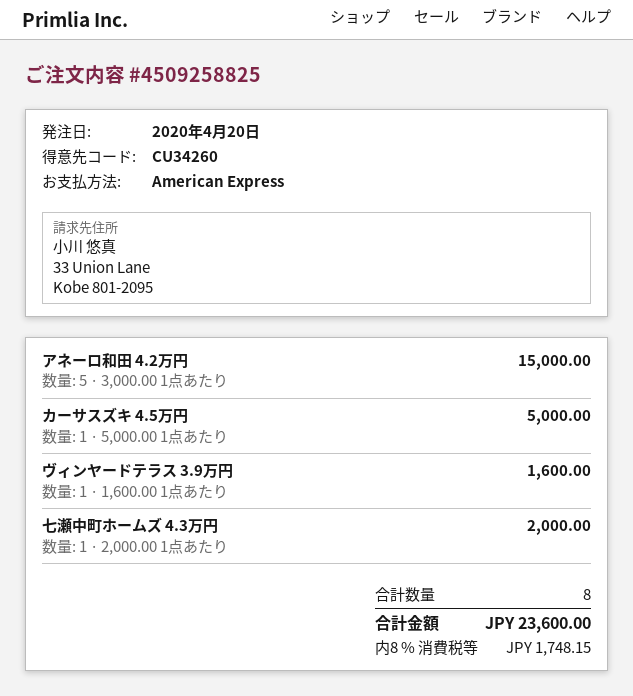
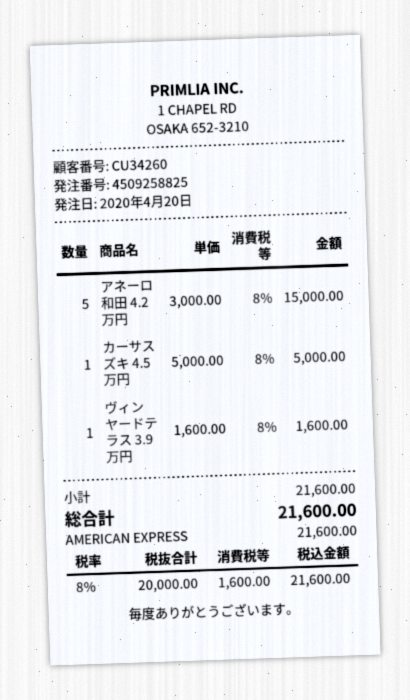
七瀬中町ホームズ 4.3万円: 1 x 2000.00 = 2000.00 -> none
tax: 8% = 1748.15 -> 8% = 1600.00
total: 23600.00 -> 21600.00

